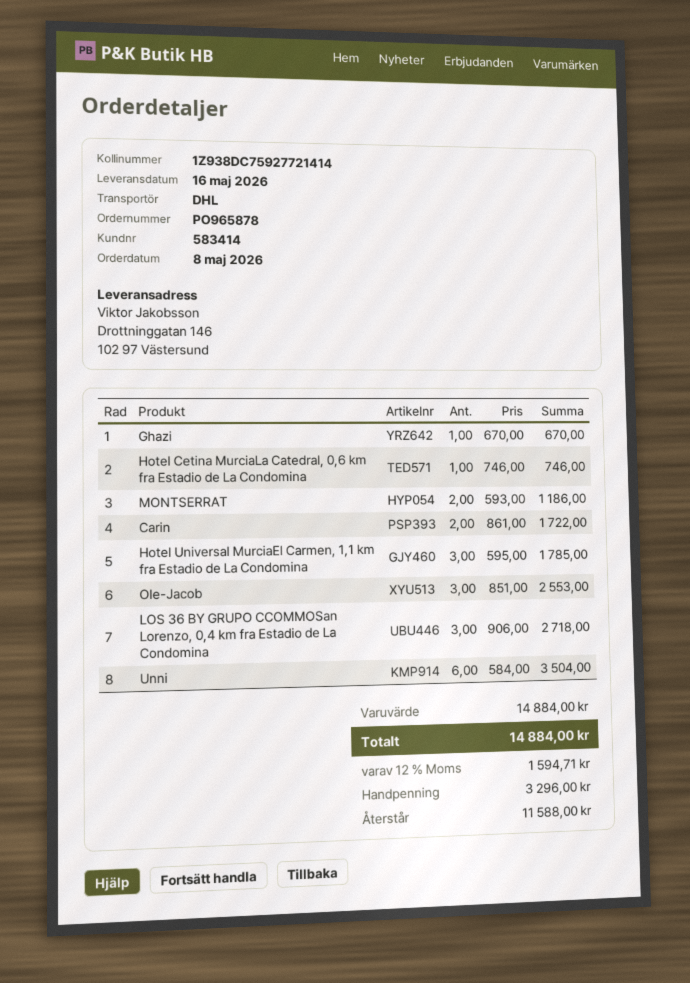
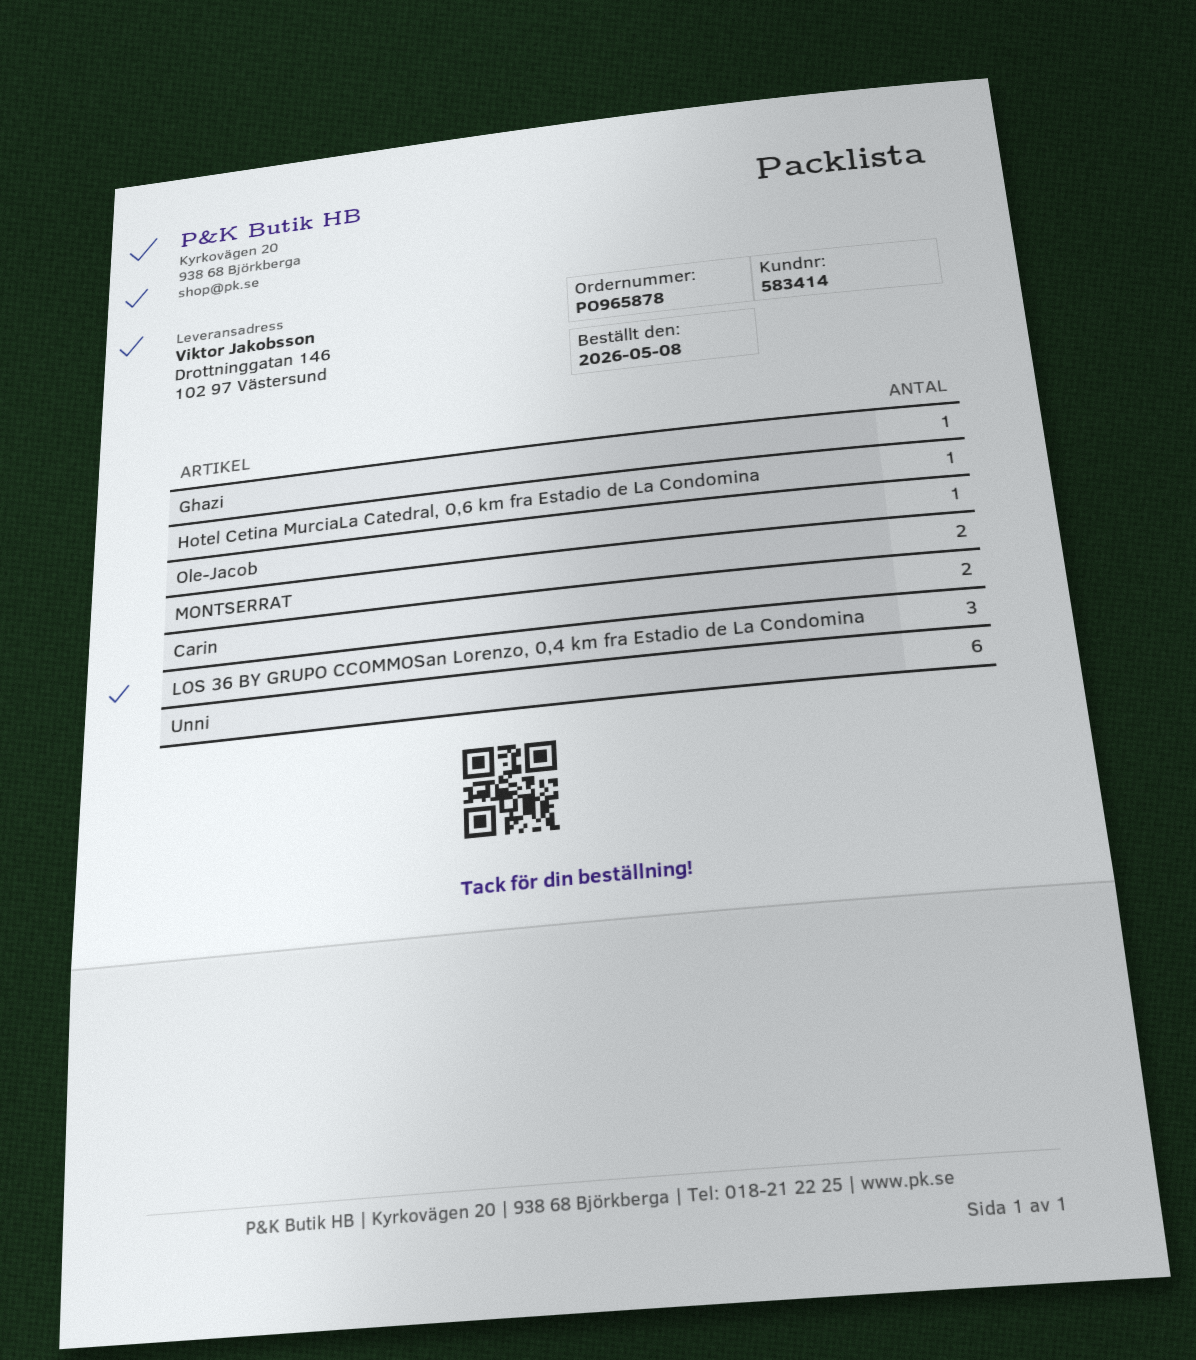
Hotel Universal MurciaEl Carmen, 1,1 km fra Estadio de La Condomina: 3 -> none
Ole-Jacob: 3 -> 1

